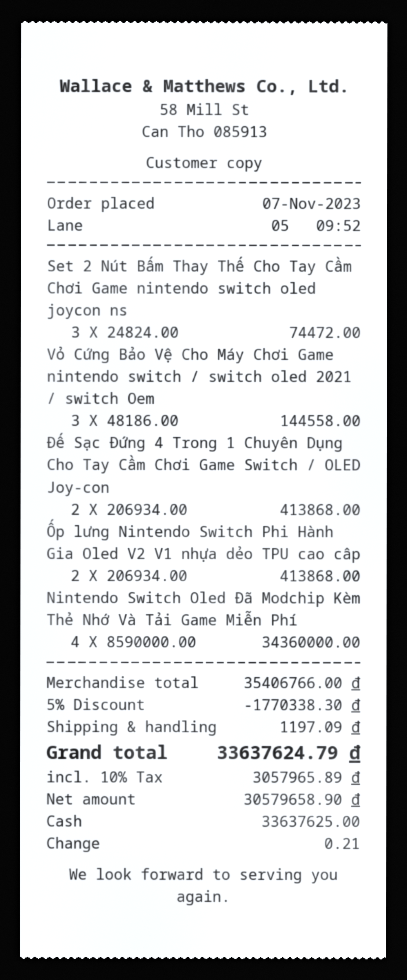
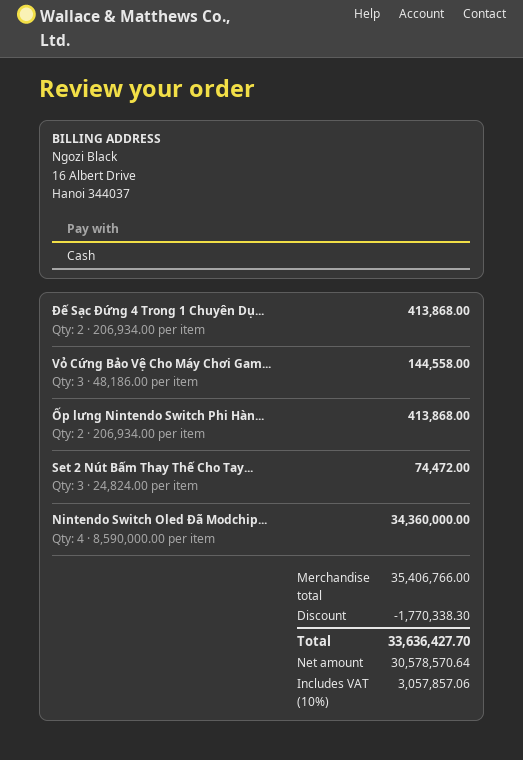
shipping: 1197.09 -> none
net: 30579658.90 -> 30578570.64
tax: 10% = 3057965.89 -> 10% = 3057857.06
total: 33637624.79 -> 33636427.70

